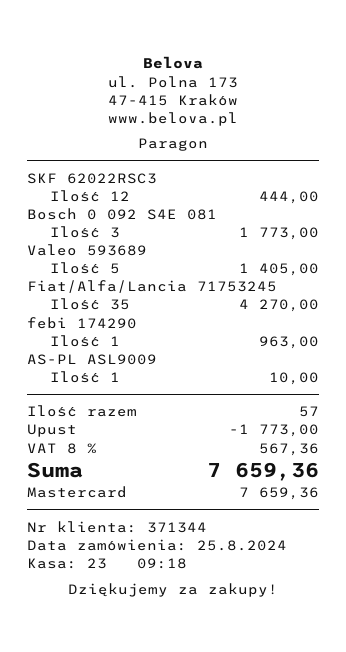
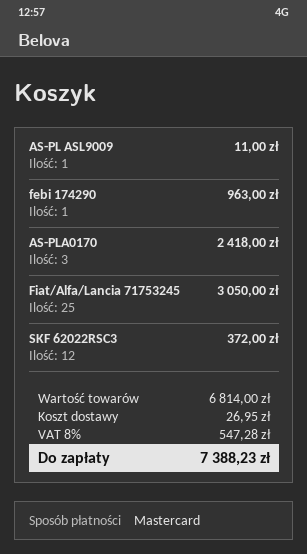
SKF 62022RSC3: 12 for 444.00 -> 12 for 372.00
Bosch 0 092 S4E 081: 3 for 1773.00 -> none
Valeo 593689: 5 for 1405.00 -> none
Fiat/Alfa/Lancia 71753245: 35 for 4270.00 -> 25 for 3050.00
AS-PL ASL9009: 1 for 10.00 -> 1 for 11.00
AS-PLA0170: none -> 3 for 2418.00
discount: 1773.00 -> none
shipping: none -> 26.95
tax: 8% = 567.36 -> 8% = 547.28
total: 7659.36 -> 7388.23

